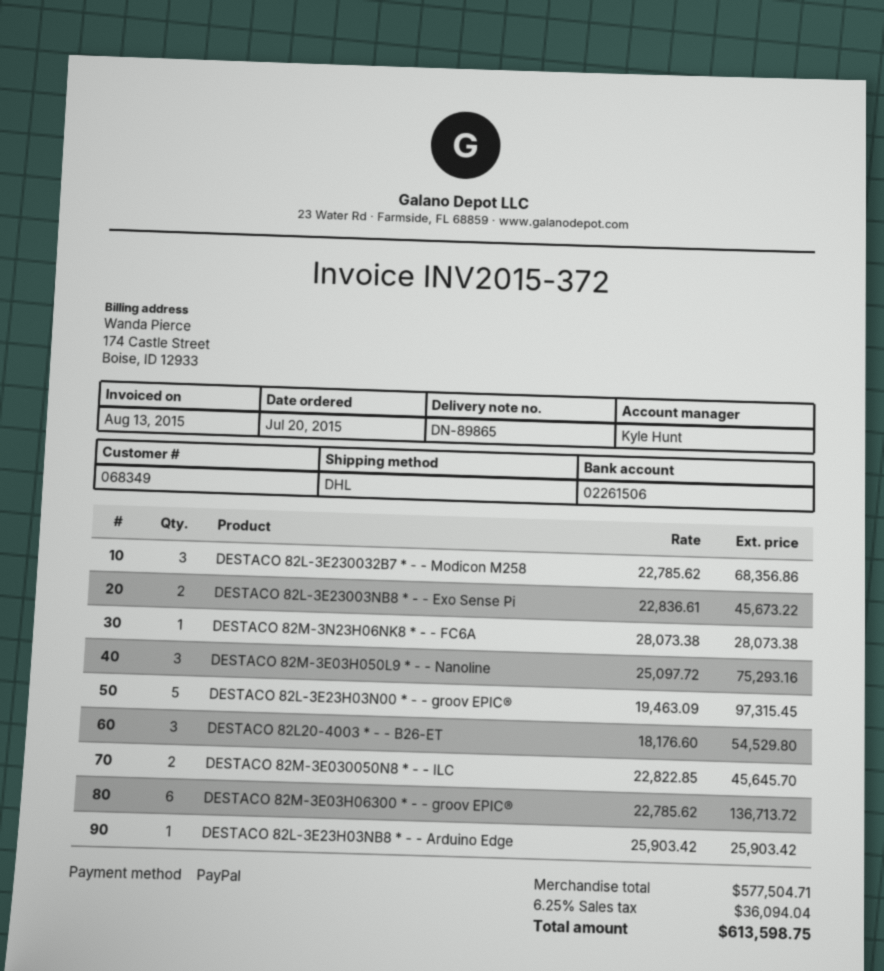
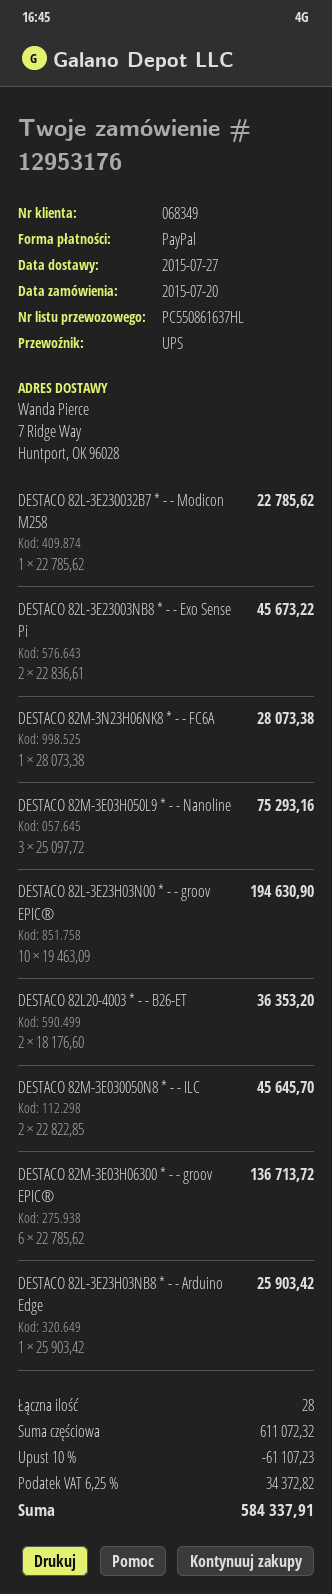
shipping method: DHL -> UPS
DESTACO 82L-3E230032B7 * - - Modicon M258: 3 x 22785.62 = 68356.86 -> 1 x 22785.62 = 22785.62
DESTACO 82L-3E23H03N00 * - - groov EPIC®: 5 x 19463.09 = 97315.45 -> 10 x 19463.09 = 194630.90
DESTACO 82L20-4003 * - - B26-ET: 3 x 18176.60 = 54529.80 -> 2 x 18176.60 = 36353.20
subtotal: 577504.71 -> 611072.32
discount: none -> 10% = 61107.23
tax: 6.25% = 36094.04 -> 6.25% = 34372.82
total: 613598.75 -> 584337.91

